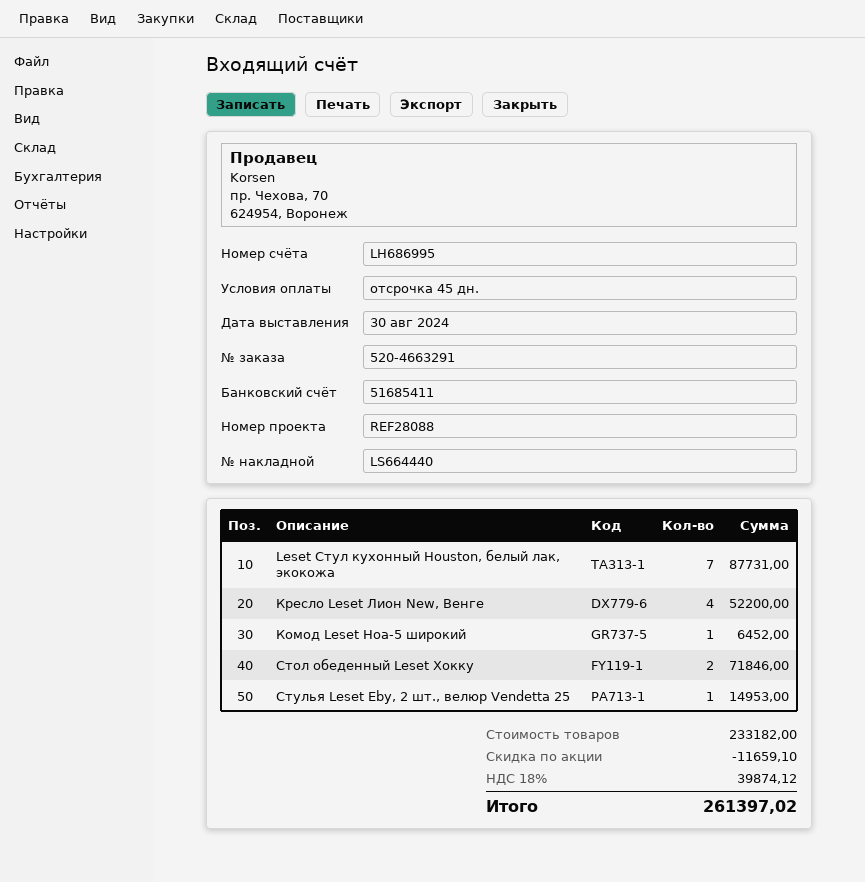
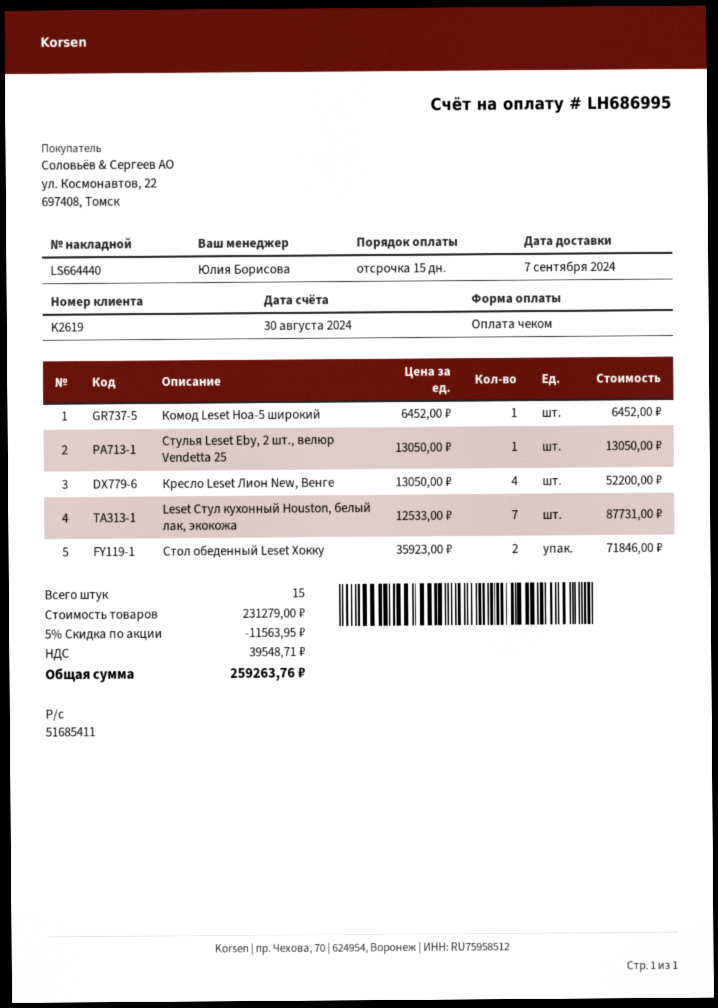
payment terms: 45 days -> 15 days
Стулья Leset Eby, 2 шт., велюр Vendetta 25: 1 for 14953.00 -> 1 for 13050.00
subtotal: 233182.00 -> 231279.00
discount: 11659.10 -> 11563.95
tax: 39874.12 -> 39548.71
total: 261397.02 -> 259263.76

